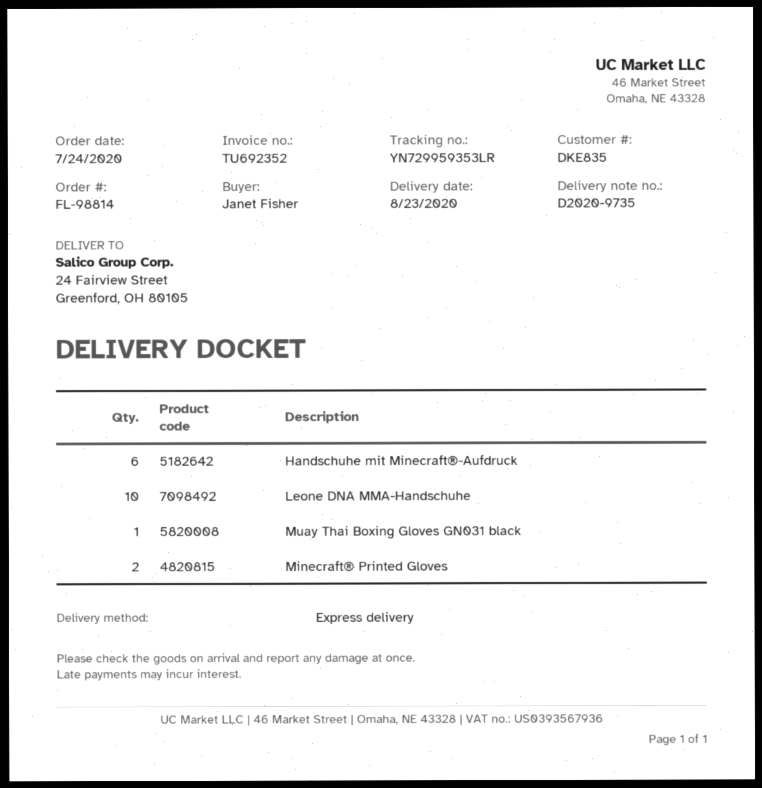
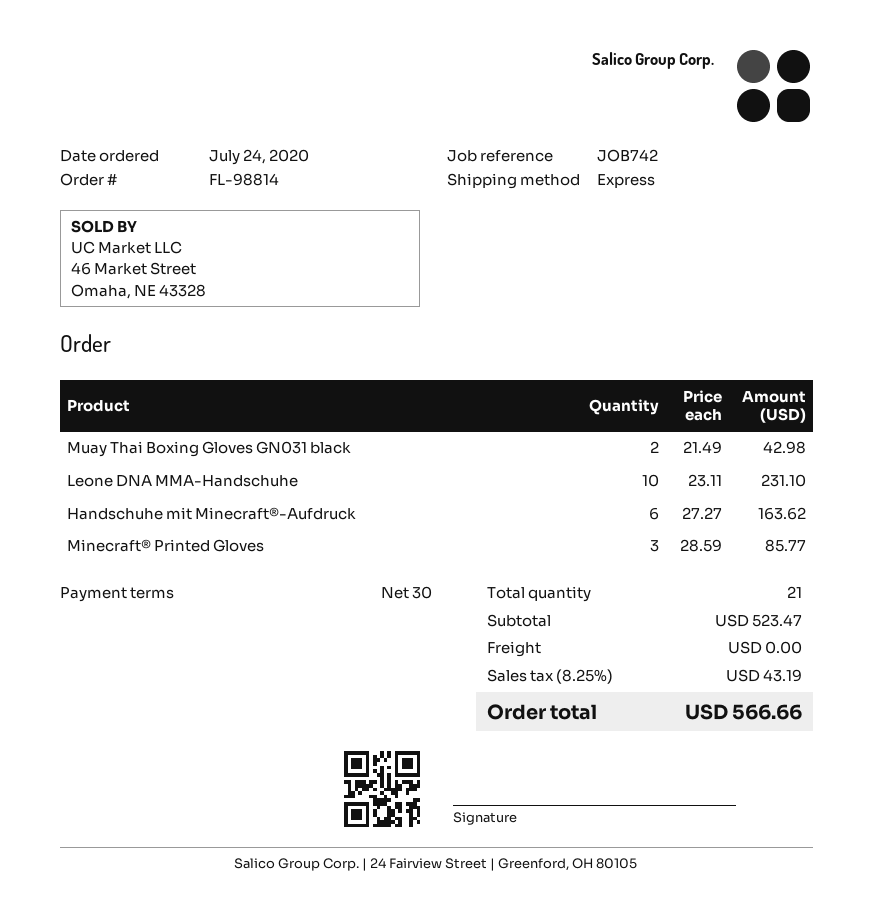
Muay Thai Boxing Gloves GN031 black: 1 -> 2
Minecraft® Printed Gloves: 2 -> 3

